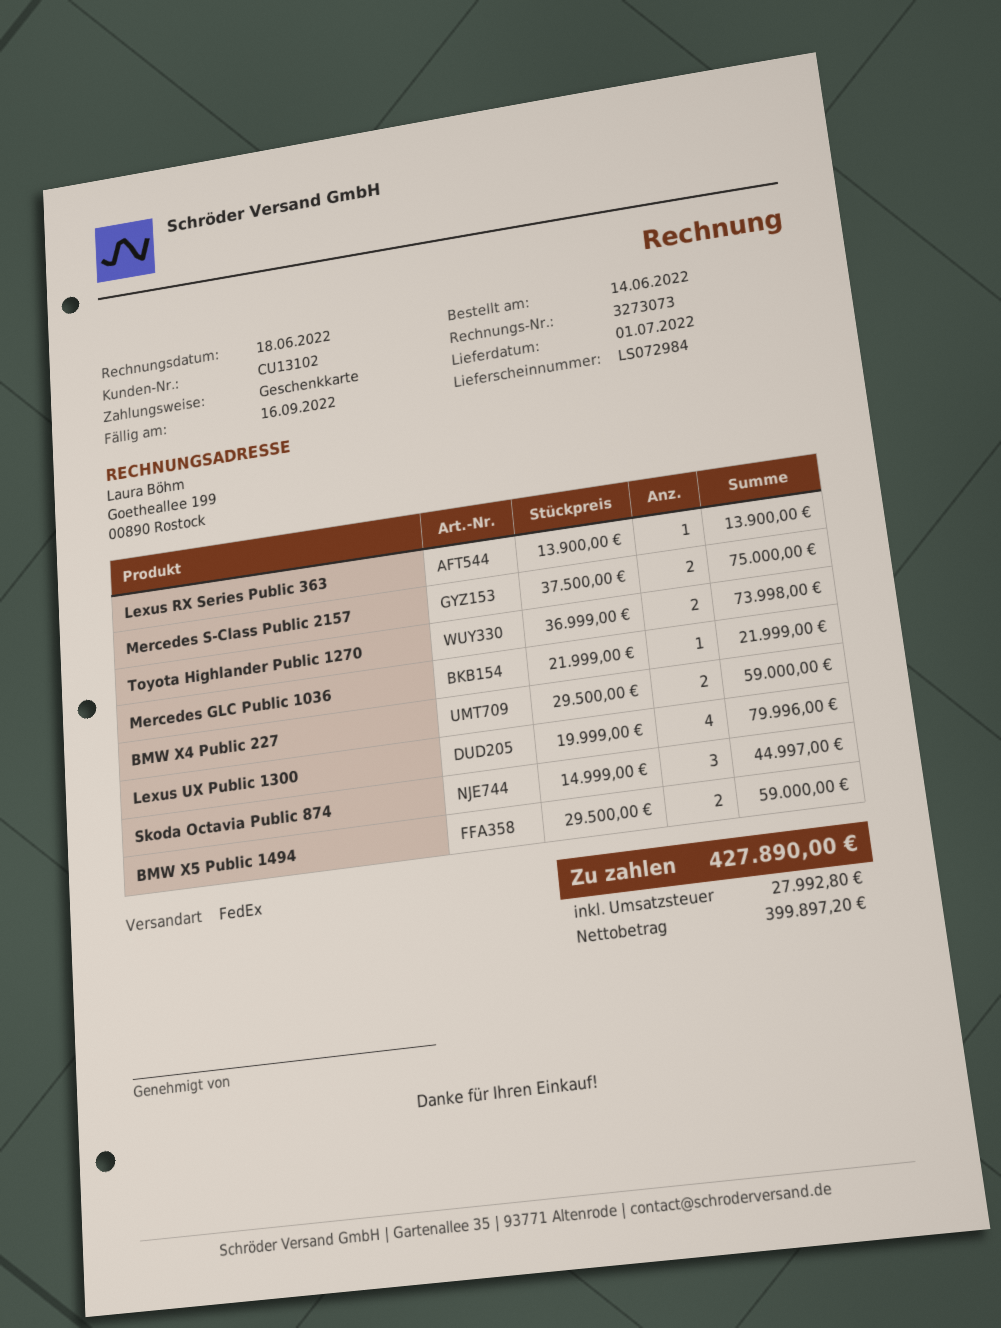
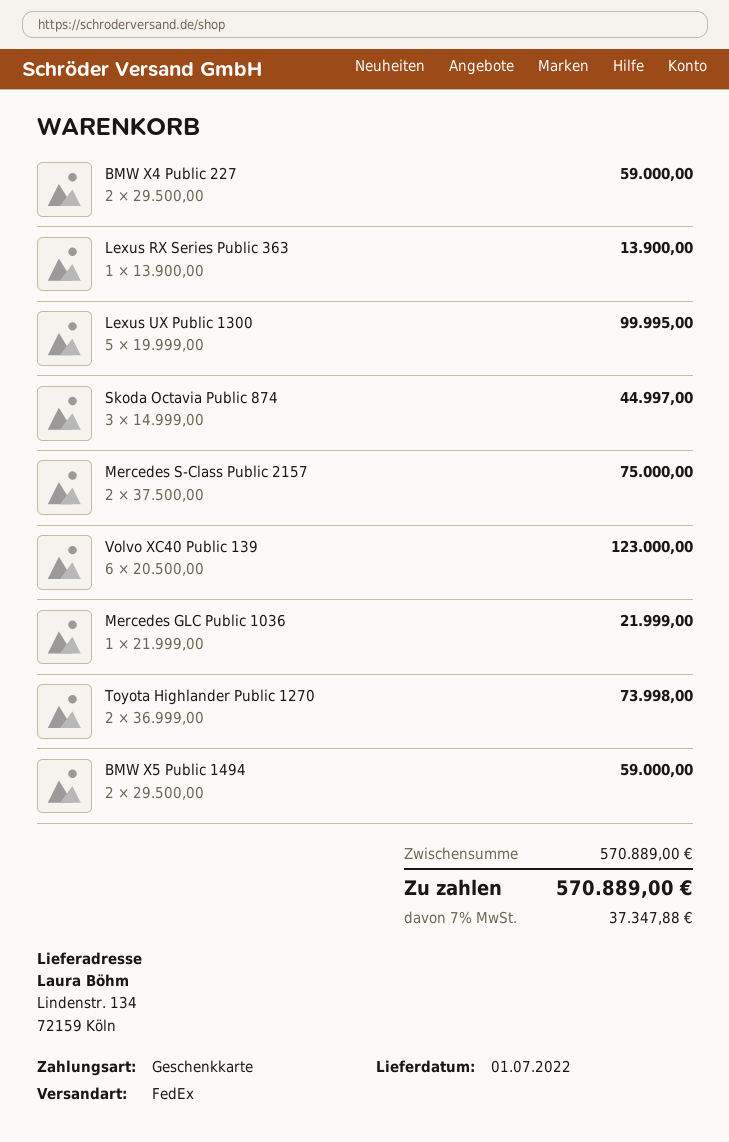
Lexus UX Public 1300: 4 x 19999.00 = 79996.00 -> 5 x 19999.00 = 99995.00
Volvo XC40 Public 139: none -> 6 x 20500.00 = 123000.00
tax: 27992.80 -> 37347.88
total: 427890.00 -> 570889.00

